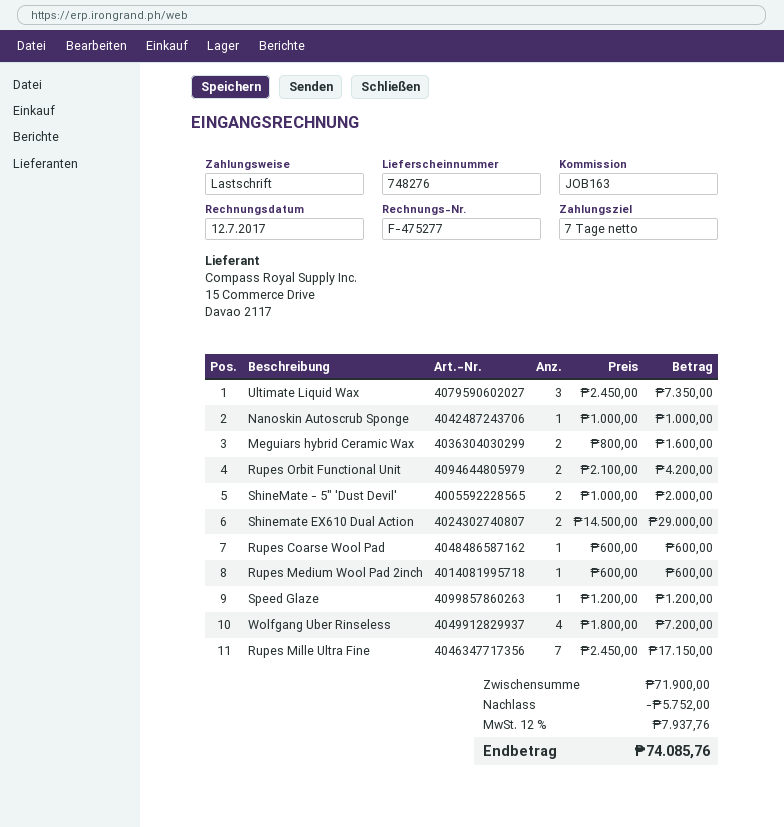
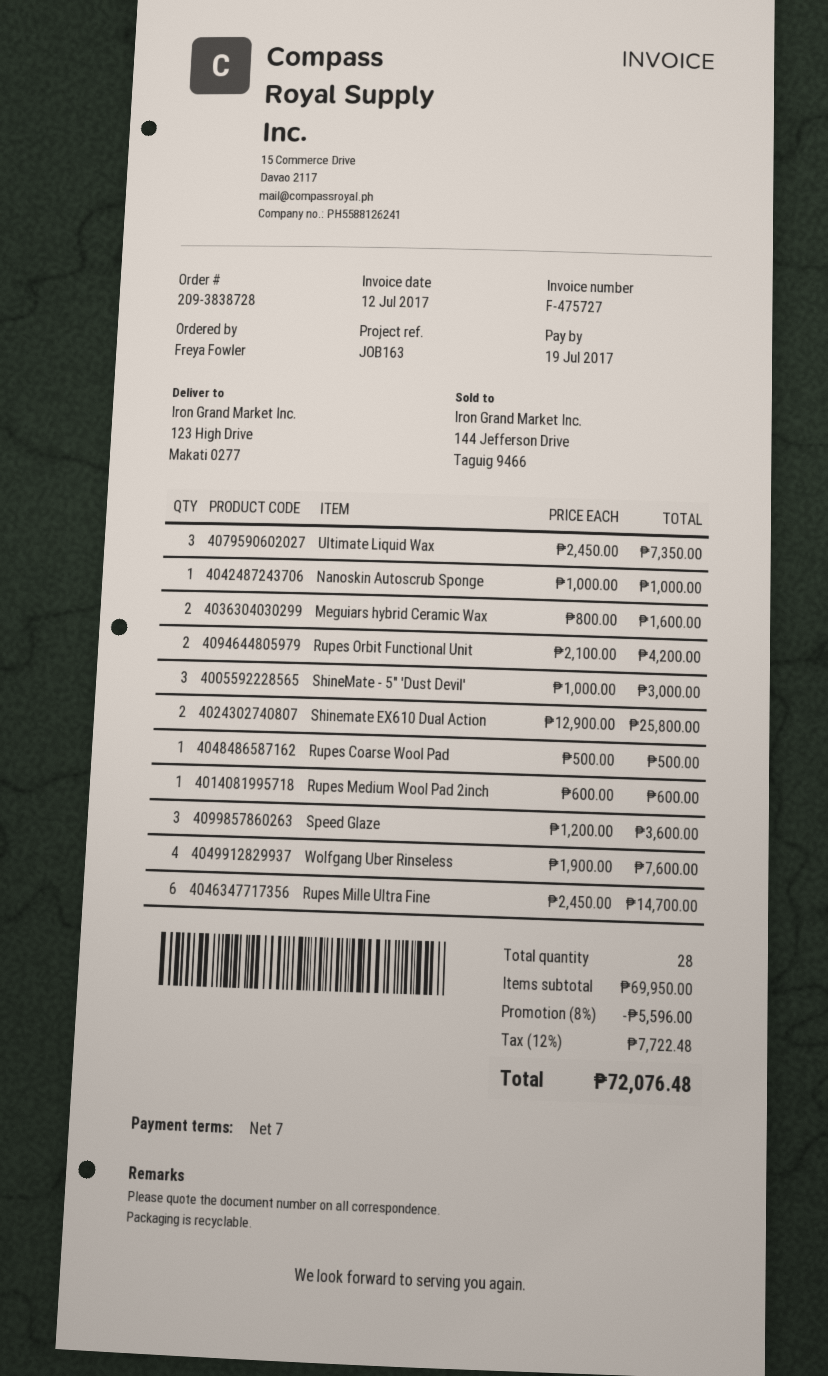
invoice number: F-475277 -> F-475727
ShineMate - 5" 'Dust Devil': 2 x 1000.00 = 2000.00 -> 3 x 1000.00 = 3000.00
Shinemate EX610 Dual Action: 2 x 14500.00 = 29000.00 -> 2 x 12900.00 = 25800.00
Rupes Coarse Wool Pad: 1 x 600.00 = 600.00 -> 1 x 500.00 = 500.00
Speed Glaze: 1 x 1200.00 = 1200.00 -> 3 x 1200.00 = 3600.00
Wolfgang Uber Rinseless: 4 x 1800.00 = 7200.00 -> 4 x 1900.00 = 7600.00
Rupes Mille Ultra Fine: 7 x 2450.00 = 17150.00 -> 6 x 2450.00 = 14700.00
subtotal: 71900.00 -> 69950.00
discount: 5752.00 -> 5596.00
tax: 12% = 7937.76 -> 12% = 7722.48
total: 74085.76 -> 72076.48

